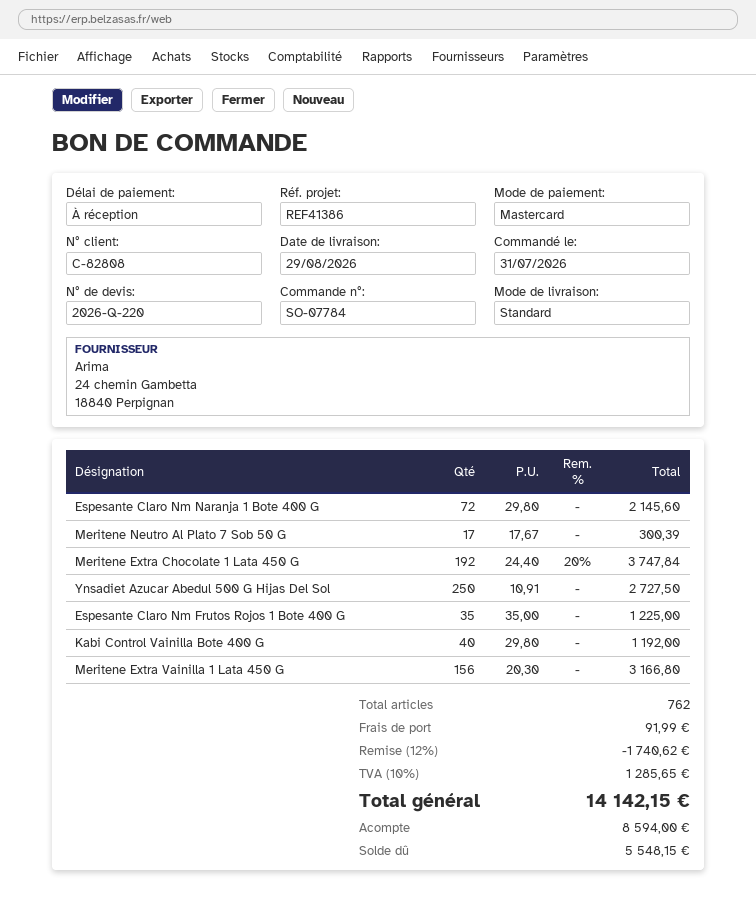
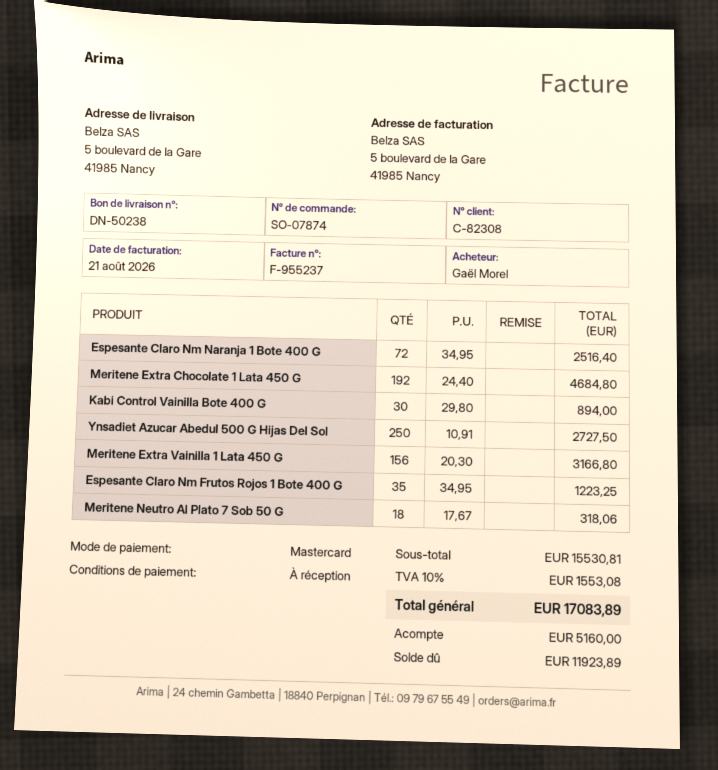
order number: SO-07784 -> SO-07874
customer number: C-82808 -> C-82308
Espesante Claro Nm Naranja 1 Bote 400 G: 72 x 29.80 = 2145.60 -> 72 x 34.95 = 2516.40
Meritene Neutro Al Plato 7 Sob 50 G: 17 x 17.67 = 300.39 -> 18 x 17.67 = 318.06
Meritene Extra Chocolate 1 Lata 450 G: 192 x 24.40 - 20% = 3747.84 -> 192 x 24.40 = 4684.80
Espesante Claro Nm Frutos Rojos 1 Bote 400 G: 35 x 35.00 = 1225.00 -> 35 x 34.95 = 1223.25
Kabi Control Vainilla Bote 400 G: 40 x 29.80 = 1192.00 -> 30 x 29.80 = 894.00
discount: 12% = 1740.62 -> none
shipping: 91.99 -> none
tax: 10% = 1285.65 -> 10% = 1553.08
total: 14142.15 -> 17083.89
deposit: 8594.00 -> 5160.00
balance: 5548.15 -> 11923.89

